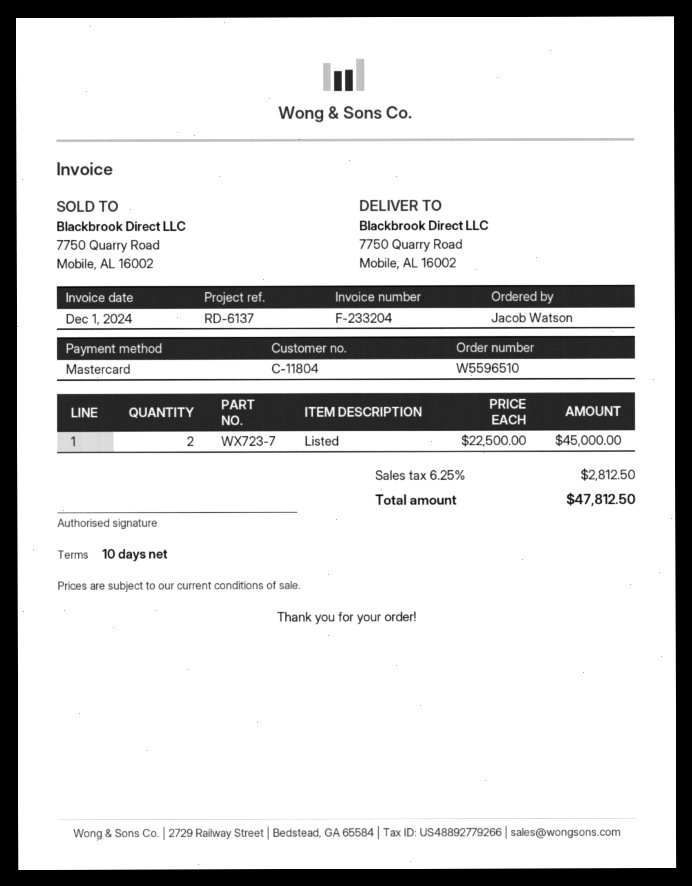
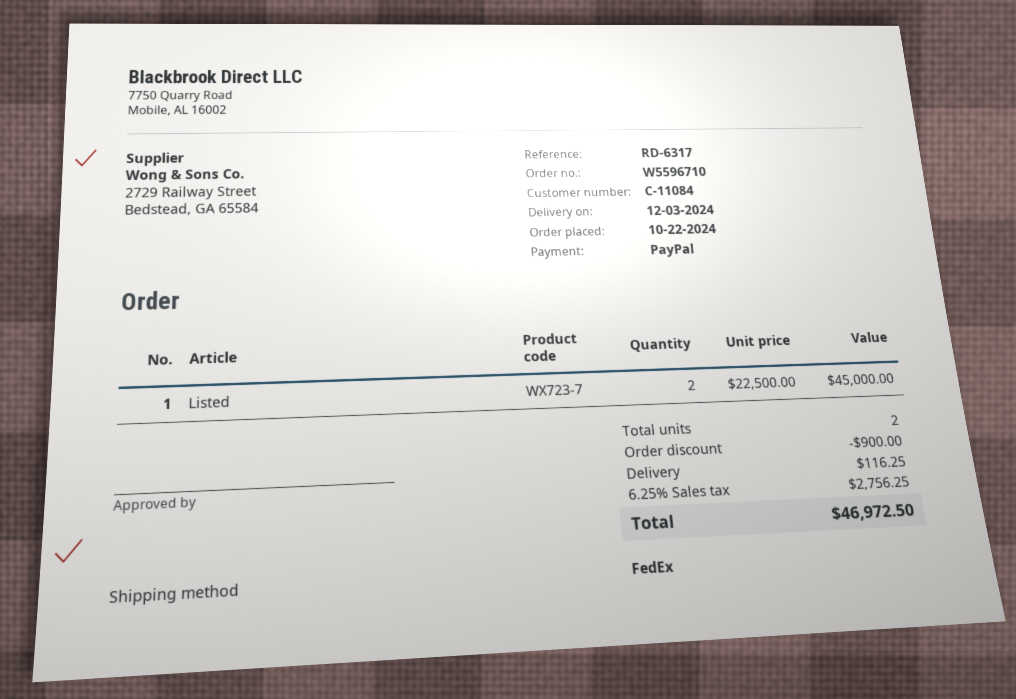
order number: W5596510 -> W5596710
customer number: C-11804 -> C-11084
reference: RD-6137 -> RD-6317
payment method: Mastercard -> PayPal
discount: none -> 900.00
shipping: none -> 116.25
tax: 6.25% = 2812.50 -> 6.25% = 2756.25
total: 47812.50 -> 46972.50

